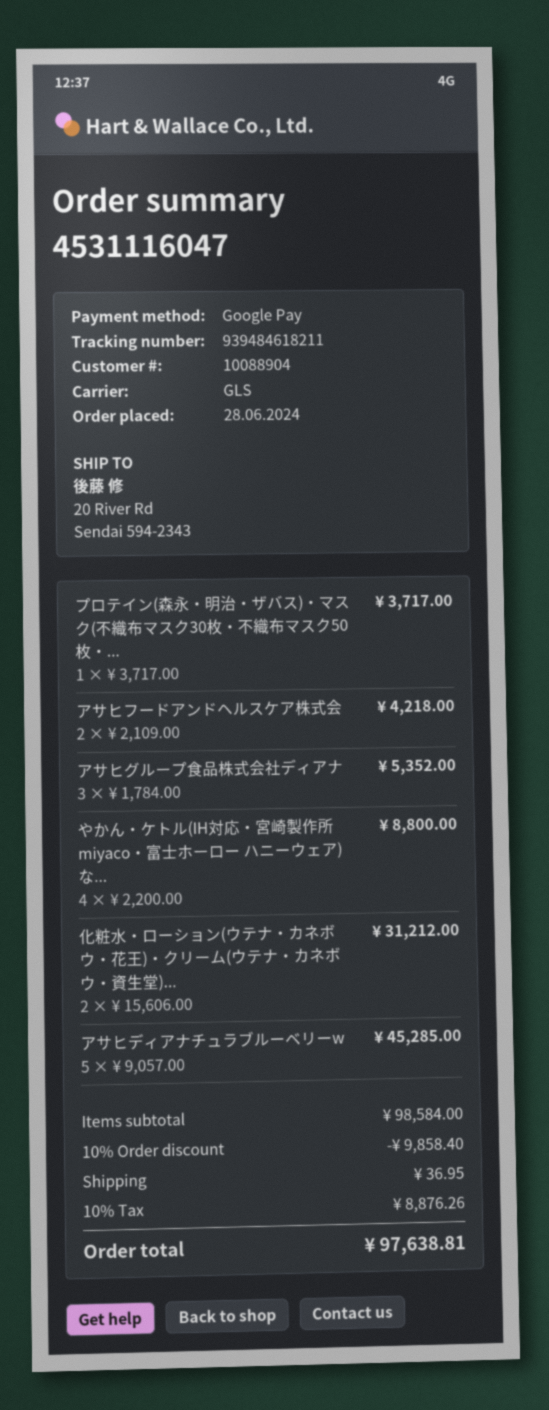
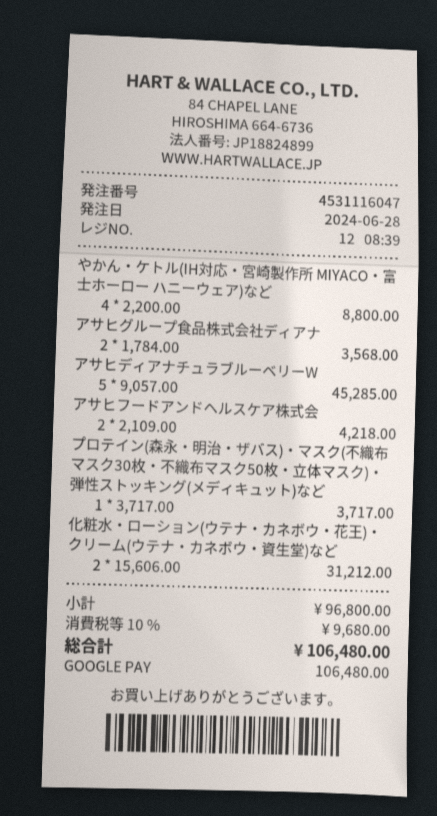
アサヒグループ食品株式会社ディアナ: 3 x 1784.00 = 5352.00 -> 2 x 1784.00 = 3568.00
subtotal: 98584.00 -> 96800.00
discount: 10% = 9858.40 -> none
shipping: 36.95 -> none
tax: 10% = 8876.26 -> 10% = 9680.00
total: 97638.81 -> 106480.00

